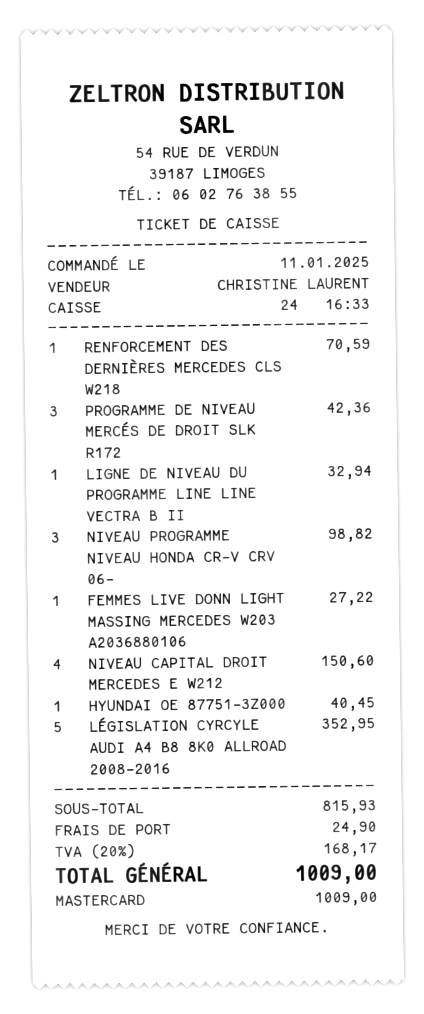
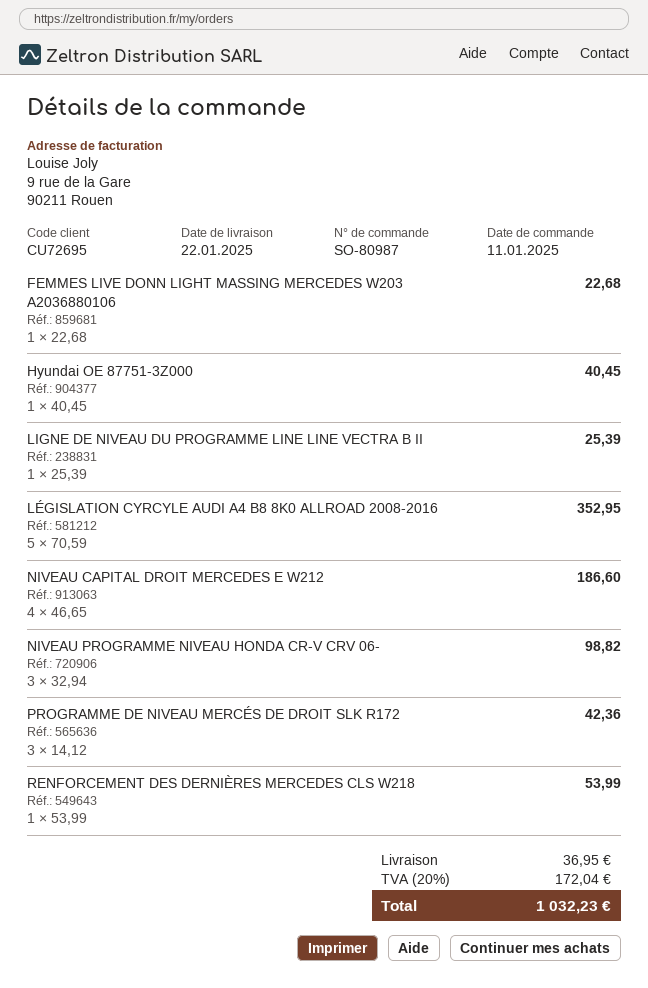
RENFORCEMENT DES DERNIÈRES MERCEDES CLS W218: 1 for 70.59 -> 1 for 53.99
LIGNE DE NIVEAU DU PROGRAMME LINE LINE VECTRA B II: 1 for 32.94 -> 1 for 25.39
FEMMES LIVE DONN LIGHT MASSING MERCEDES W203 A2036880106: 1 for 27.22 -> 1 for 22.68
NIVEAU CAPITAL DROIT MERCEDES E W212: 4 for 150.60 -> 4 for 186.60
shipping: 24.90 -> 36.95
tax: 20% = 168.17 -> 20% = 172.04
total: 1009.00 -> 1032.23

